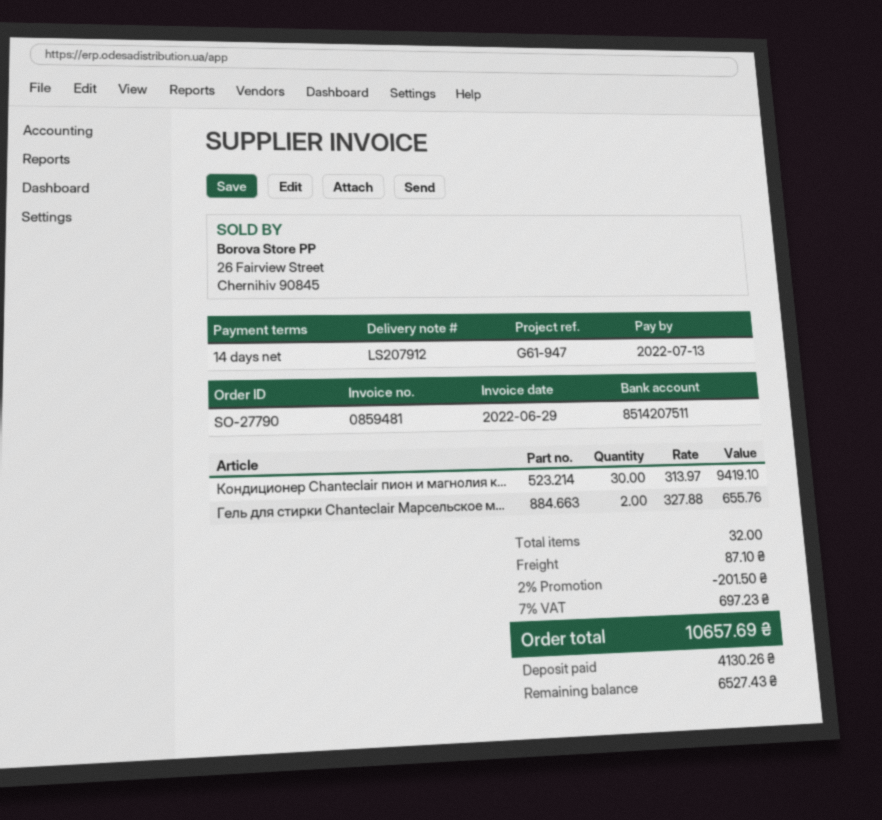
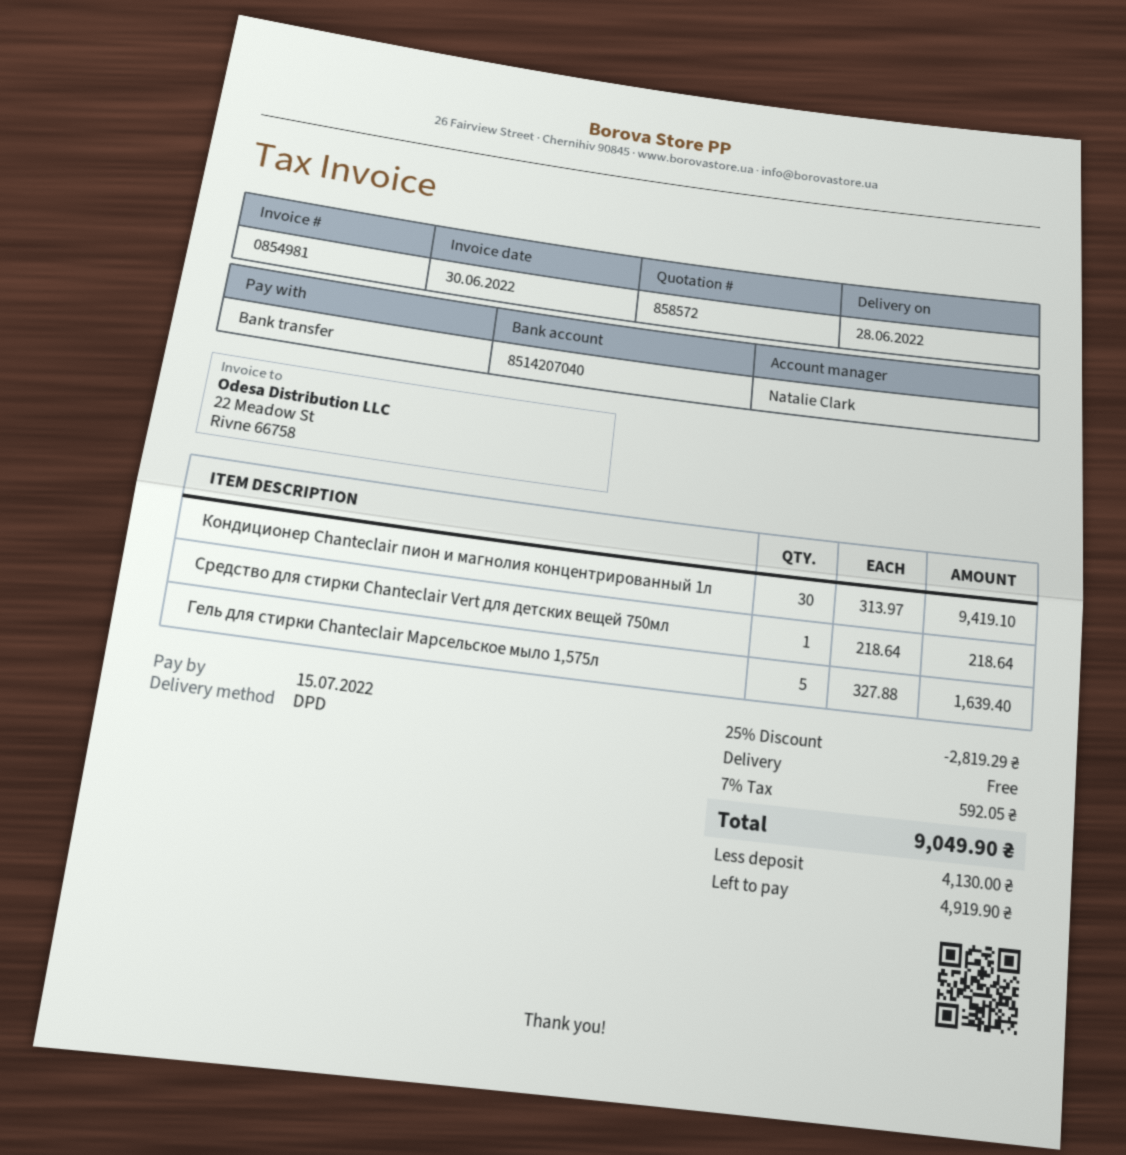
invoice number: 0859481 -> 0854981
invoice date: 2022-06-29 -> 2022-06-30
due date: 2022-07-13 -> 2022-07-15
bank account: 8514207511 -> 8514207040
Гель для стирки Chanteclair Марсельское м...: 2 x 327.88 = 655.76 -> 5 x 327.88 = 1639.40
Средство для стирки Chanteclair Vert для детских вещей 750мл: none -> 1 x 218.64 = 218.64
discount: 2% = 201.50 -> 25% = 2819.29
shipping: 87.10 -> 0.00
tax: 7% = 697.23 -> 7% = 592.05
total: 10657.69 -> 9049.90
deposit: 4130.26 -> 4130.00
balance: 6527.43 -> 4919.90

